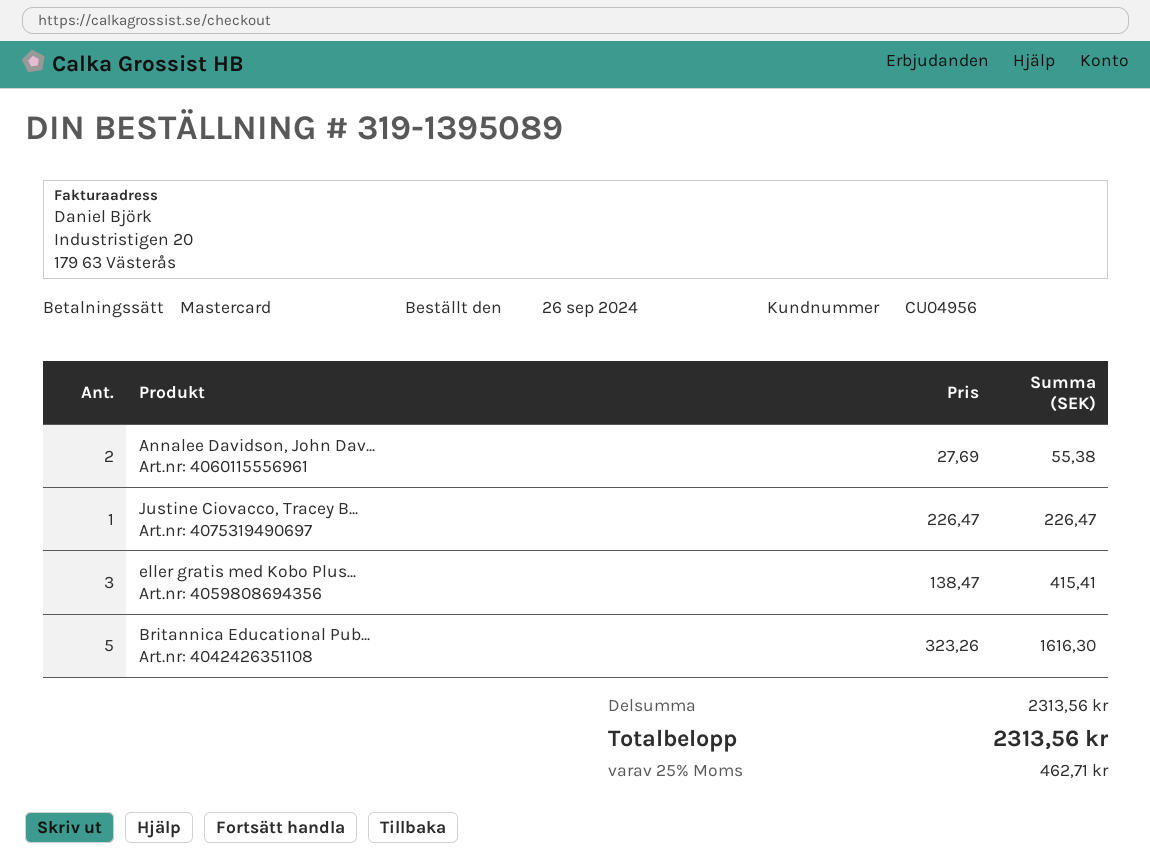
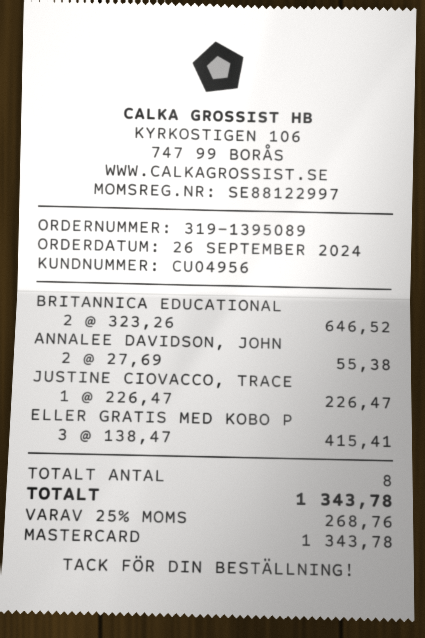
Britannica Educational Pub...: 5 x 323.26 = 1616.30 -> 2 x 323.26 = 646.52
tax: 25% = 462.71 -> 25% = 268.76
total: 2313.56 -> 1343.78

